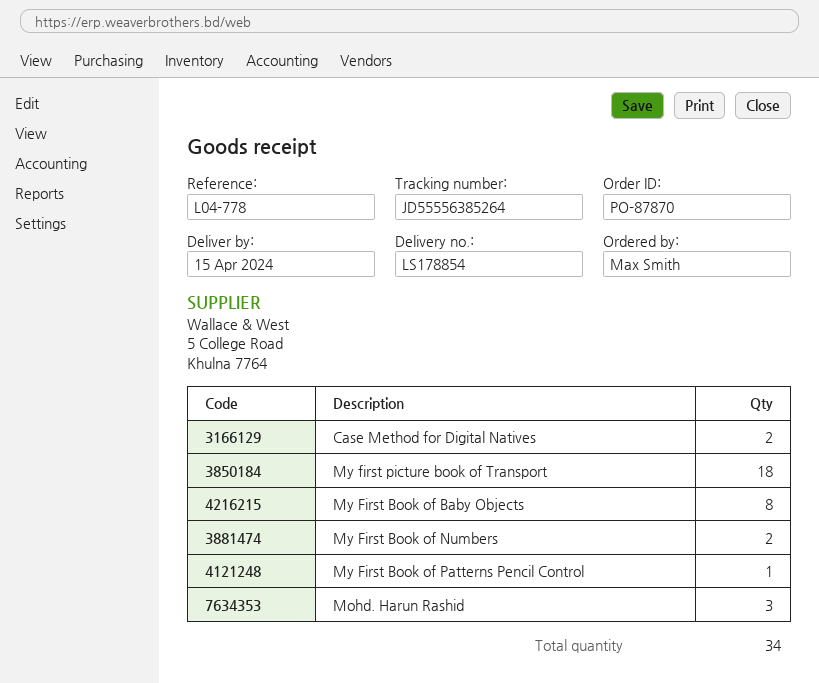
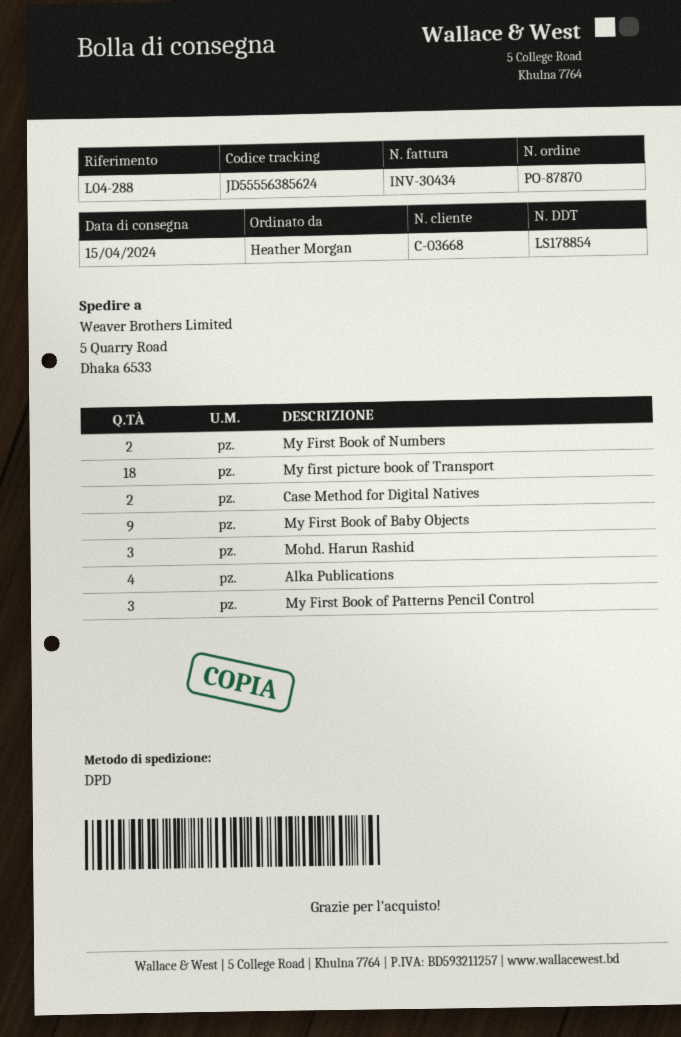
reference: L04-778 -> L04-288
ordered by: Max Smith -> Heather Morgan
tracking number: JD55556385264 -> JD55556385624
My First Book of Baby Objects: 8 -> 9
My First Book of Patterns Pencil Control: 1 -> 3
Alka Publications: none -> 4

